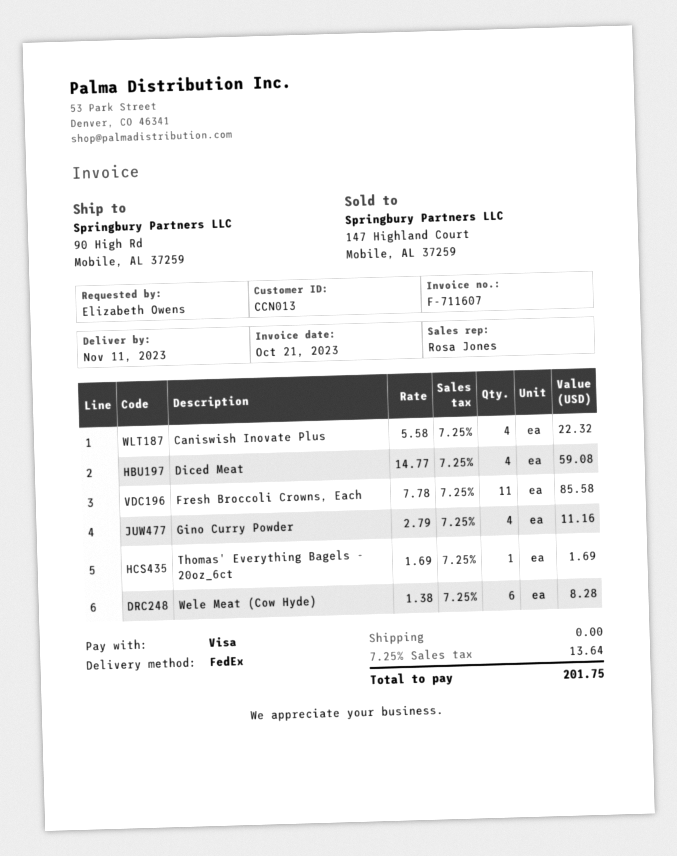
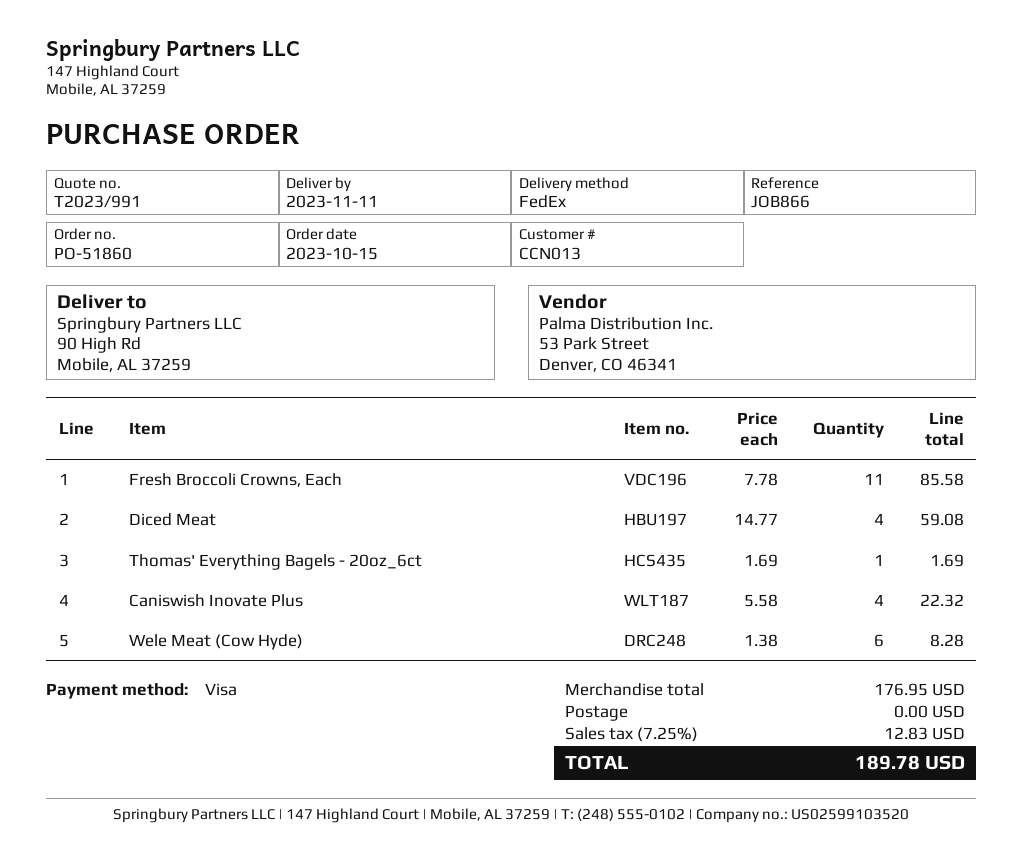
Gino Curry Powder: 4 x 2.79 = 11.16 -> none
tax: 7.25% = 13.64 -> 7.25% = 12.83
total: 201.75 -> 189.78

